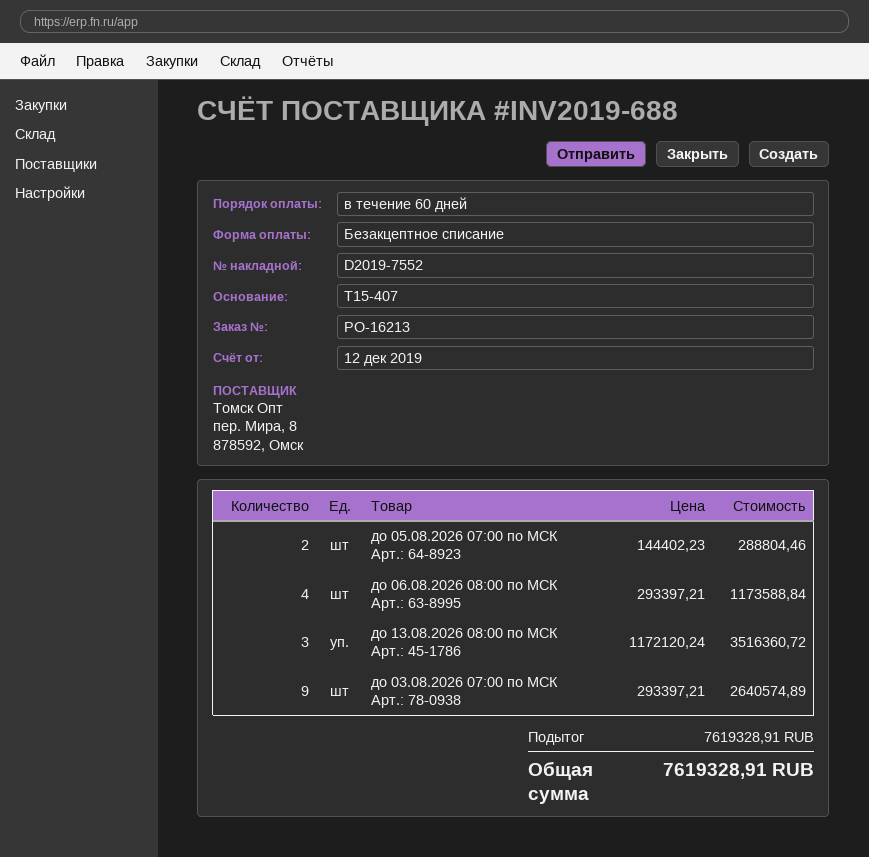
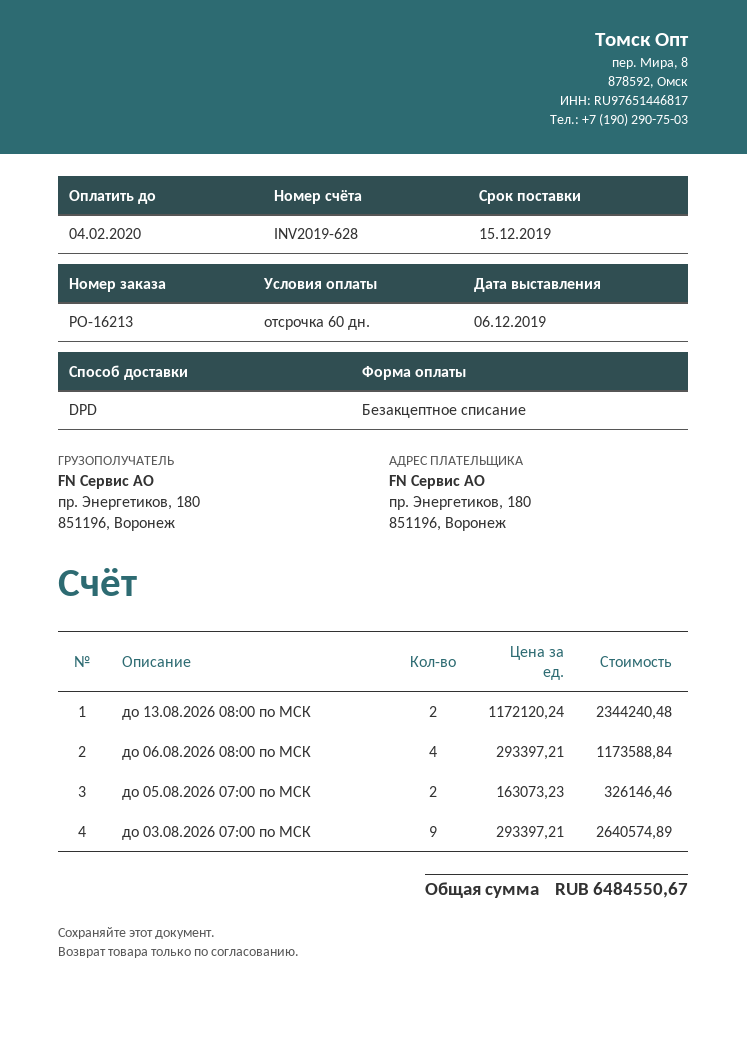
invoice number: INV2019-688 -> INV2019-628
invoice date: 2019-12-12 -> 2019-12-06
до 05.08.2026 07:00 по МСК: 2 x 144402.23 = 288804.46 -> 2 x 163073.23 = 326146.46
до 13.08.2026 08:00 по МСК: 3 x 1172120.24 = 3516360.72 -> 2 x 1172120.24 = 2344240.48
total: 7619328.91 -> 6484550.67

